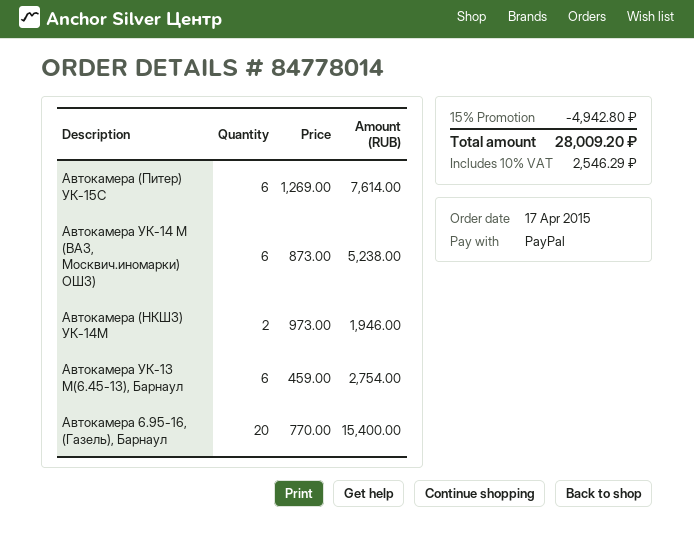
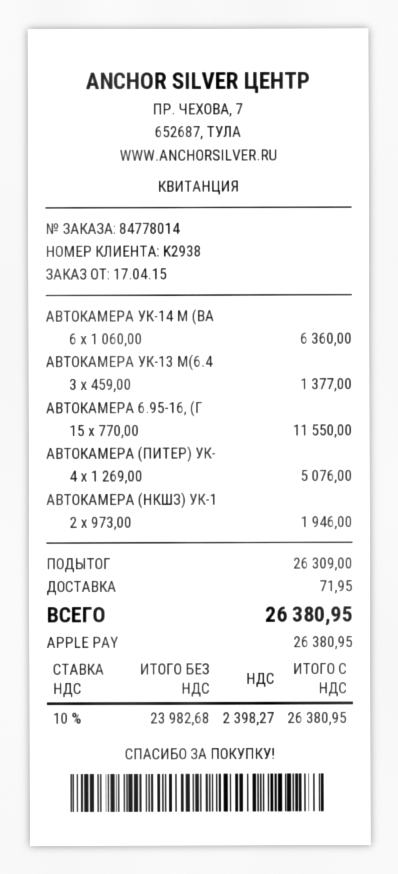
payment method: PayPal -> Apple Pay
Автокамера (Питер) УК-15С: 6 x 1269.00 = 7614.00 -> 4 x 1269.00 = 5076.00
Автокамера УК-14 М (ВАЗ, Москвич.иномарки) ОШЗ): 6 x 873.00 = 5238.00 -> 6 x 1060.00 = 6360.00
Автокамера УК-13 М(6.45-13), Барнаул: 6 x 459.00 = 2754.00 -> 3 x 459.00 = 1377.00
Автокамера 6.95-16, (Газель), Барнаул: 20 x 770.00 = 15400.00 -> 15 x 770.00 = 11550.00
discount: 15% = 4942.80 -> none
shipping: none -> 71.95
tax: 10% = 2546.29 -> 10% = 2398.27
total: 28009.20 -> 26380.95

